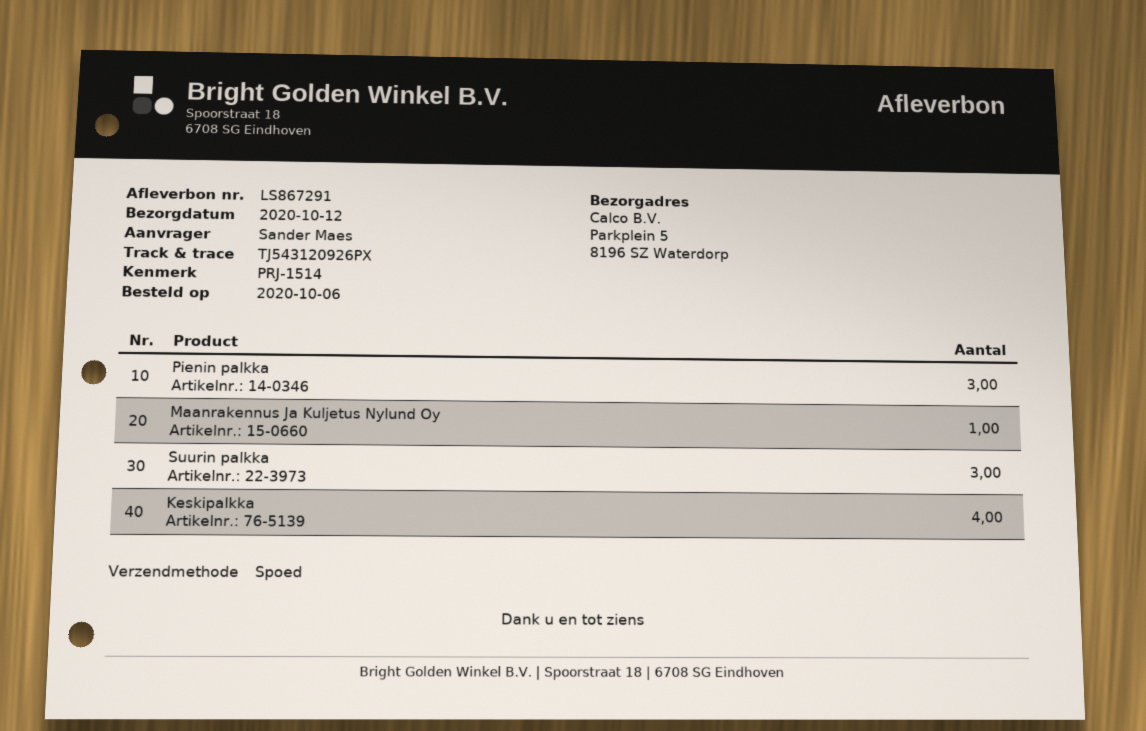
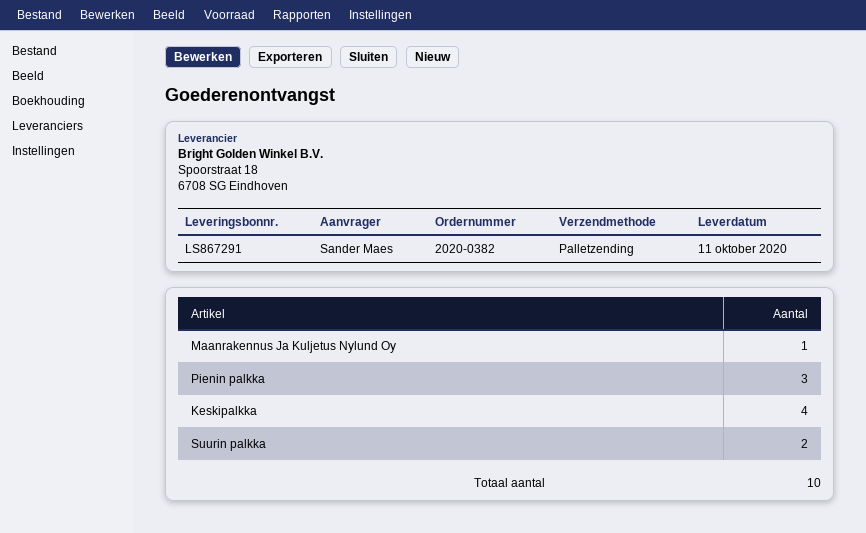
delivery date: 2020-10-12 -> 2020-10-11
shipping method: express -> pallet freight
Suurin palkka: 3 -> 2

